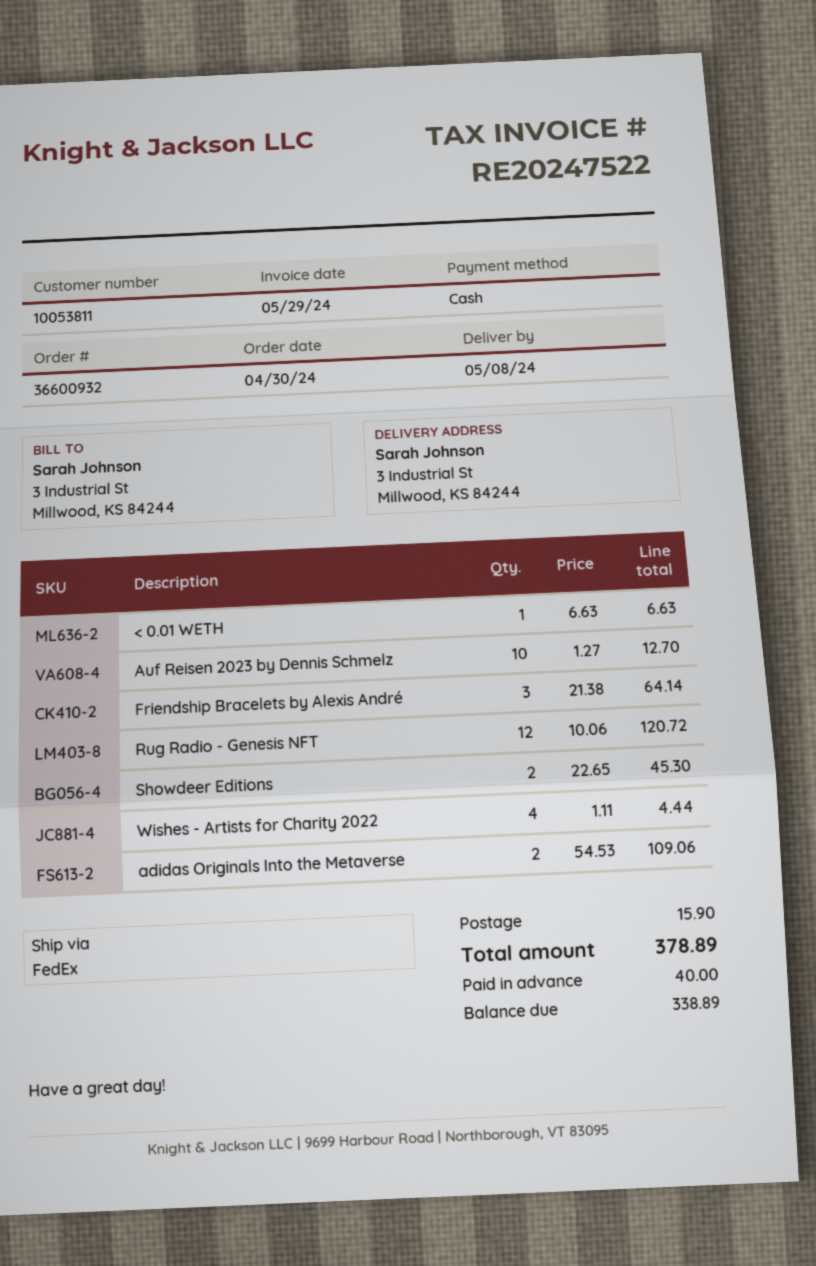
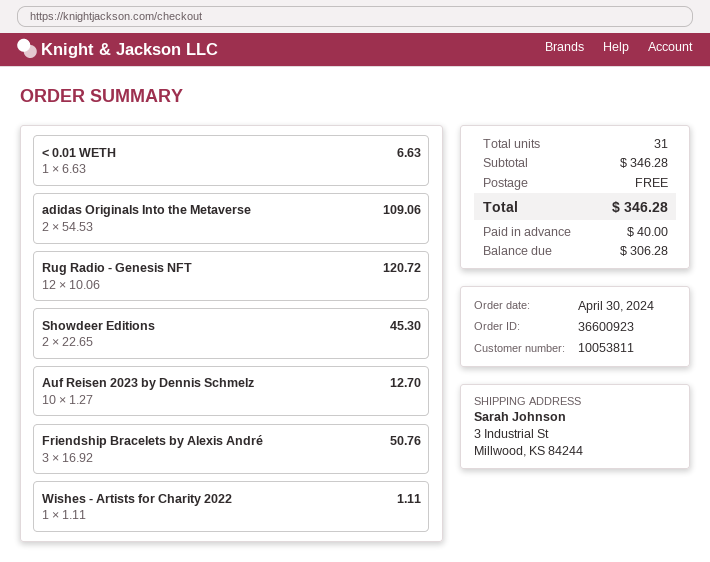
order number: 36600932 -> 36600923
Friendship Bracelets by Alexis André: 3 x 21.38 = 64.14 -> 3 x 16.92 = 50.76
Wishes - Artists for Charity 2022: 4 x 1.11 = 4.44 -> 1 x 1.11 = 1.11
shipping: 15.90 -> 0.00
total: 378.89 -> 346.28
balance: 338.89 -> 306.28

